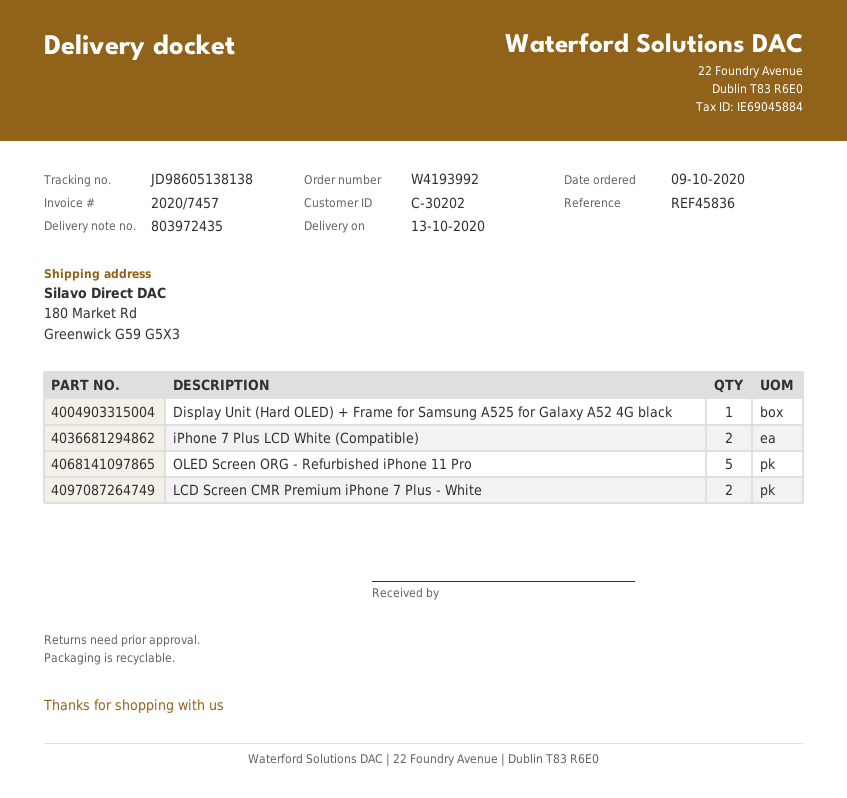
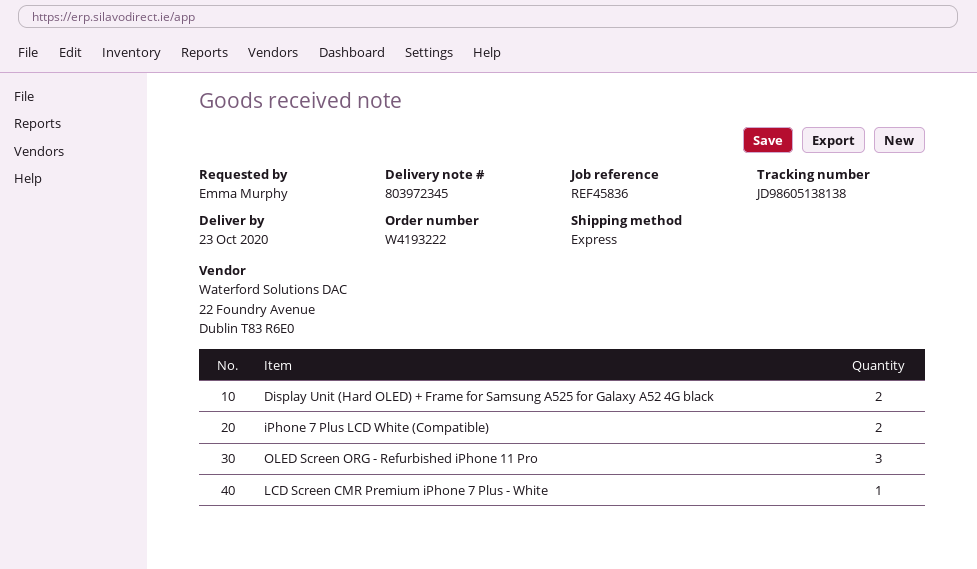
order number: W4193992 -> W4193222
delivery note number: 803972435 -> 803972345
delivery date: 2020-10-13 -> 2020-10-23
Display Unit (Hard OLED) + Frame for Samsung A525 for Galaxy A52 4G black: 1 -> 2
OLED Screen ORG - Refurbished iPhone 11 Pro: 5 -> 3
LCD Screen CMR Premium iPhone 7 Plus - White: 2 -> 1

